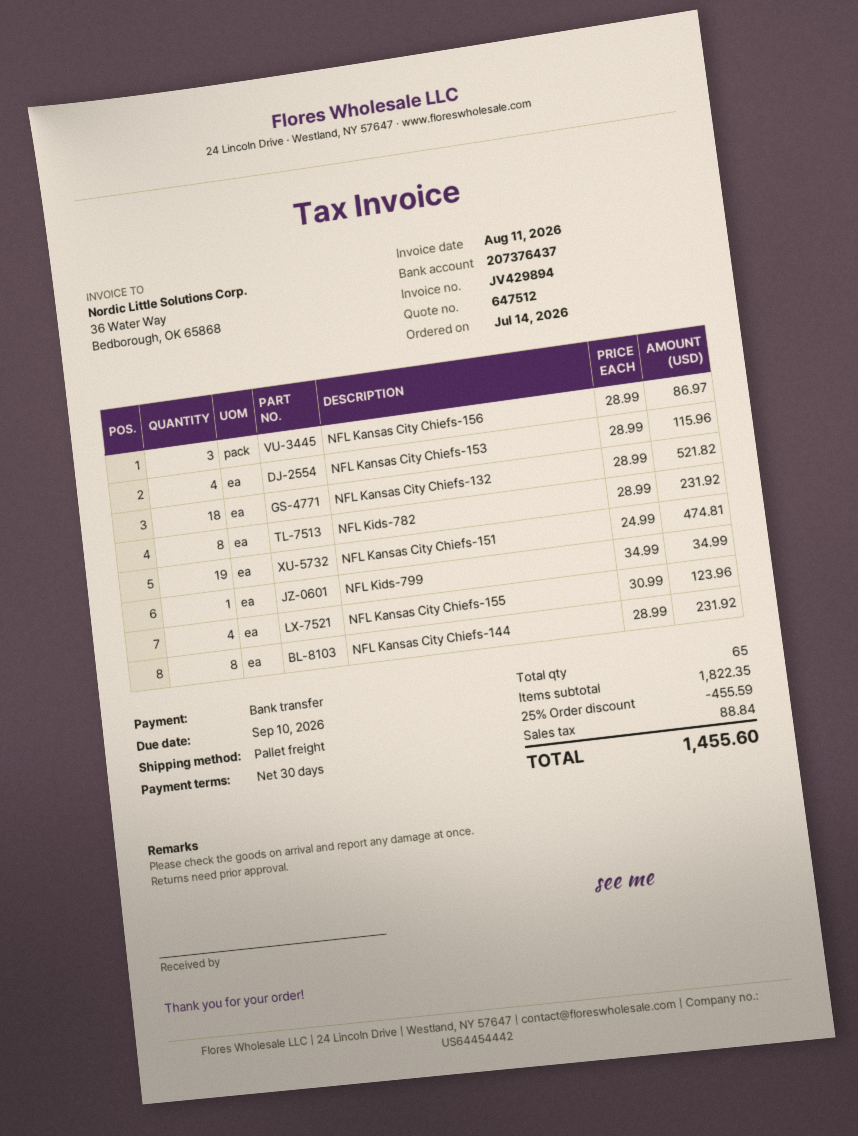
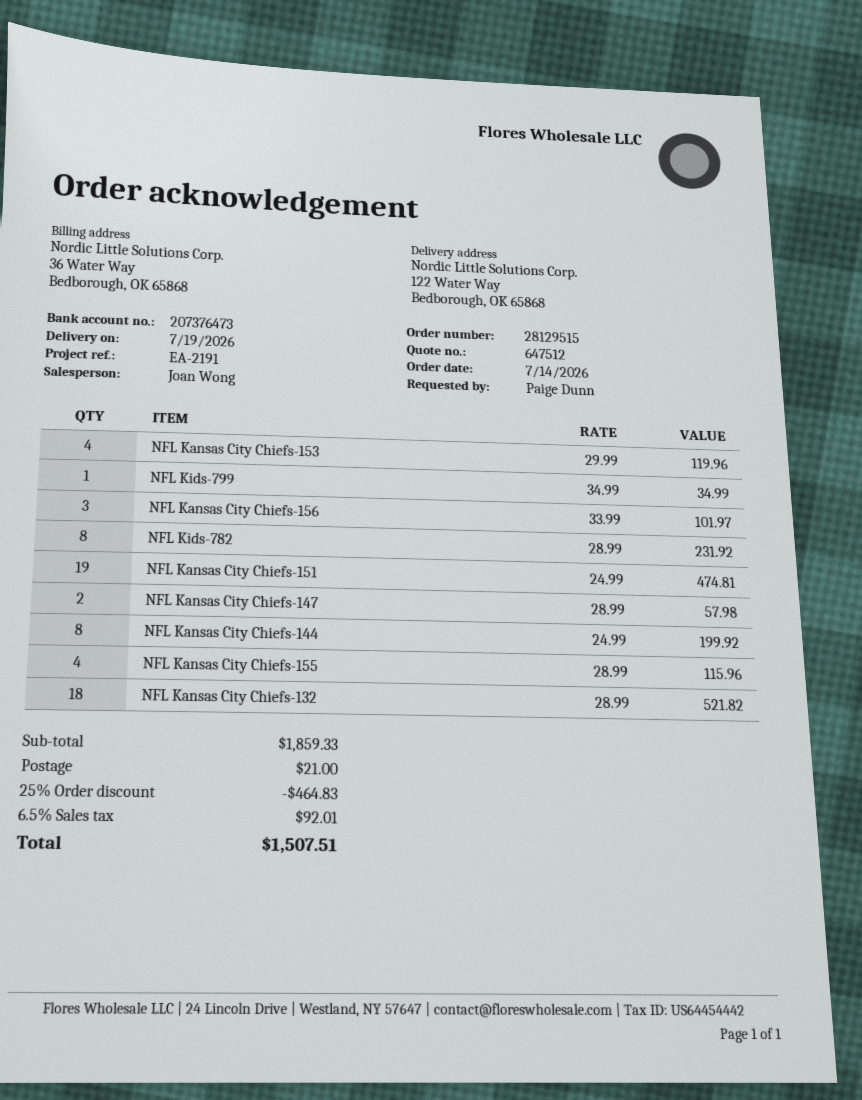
bank account: 207376437 -> 207376473
NFL Kansas City Chiefs-156: 3 x 28.99 = 86.97 -> 3 x 33.99 = 101.97
NFL Kansas City Chiefs-153: 4 x 28.99 = 115.96 -> 4 x 29.99 = 119.96
NFL Kansas City Chiefs-155: 4 x 30.99 = 123.96 -> 4 x 28.99 = 115.96
NFL Kansas City Chiefs-144: 8 x 28.99 = 231.92 -> 8 x 24.99 = 199.92
NFL Kansas City Chiefs-147: none -> 2 x 28.99 = 57.98
subtotal: 1822.35 -> 1859.33
discount: 25% = 455.59 -> 25% = 464.83
shipping: none -> 21.00
tax: 88.84 -> 92.01
total: 1455.60 -> 1507.51

